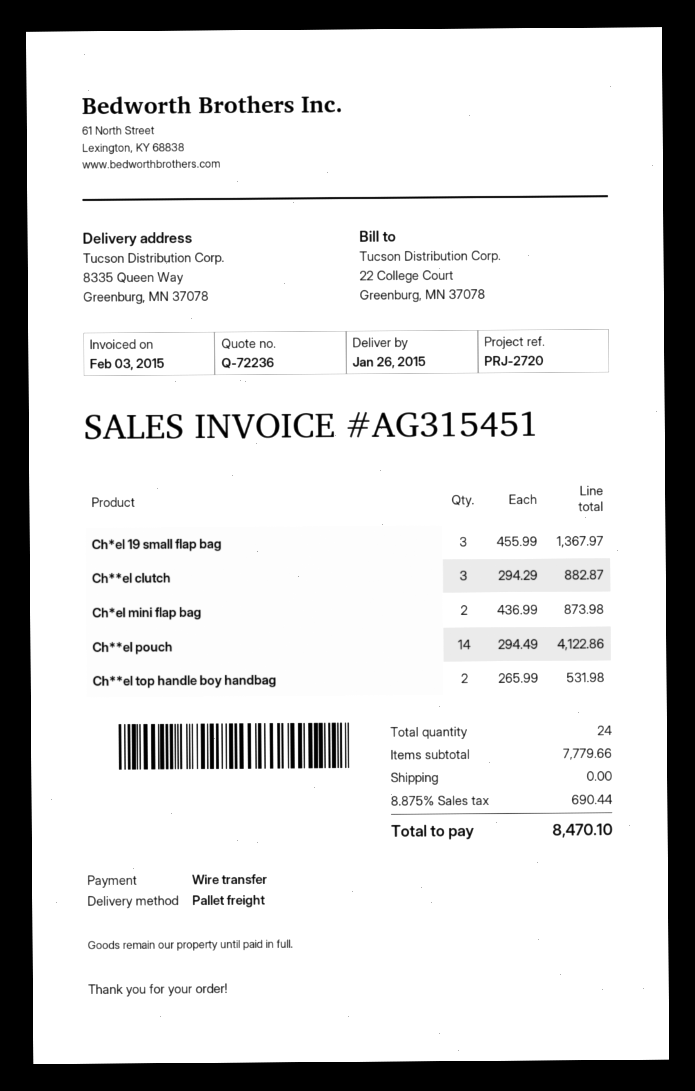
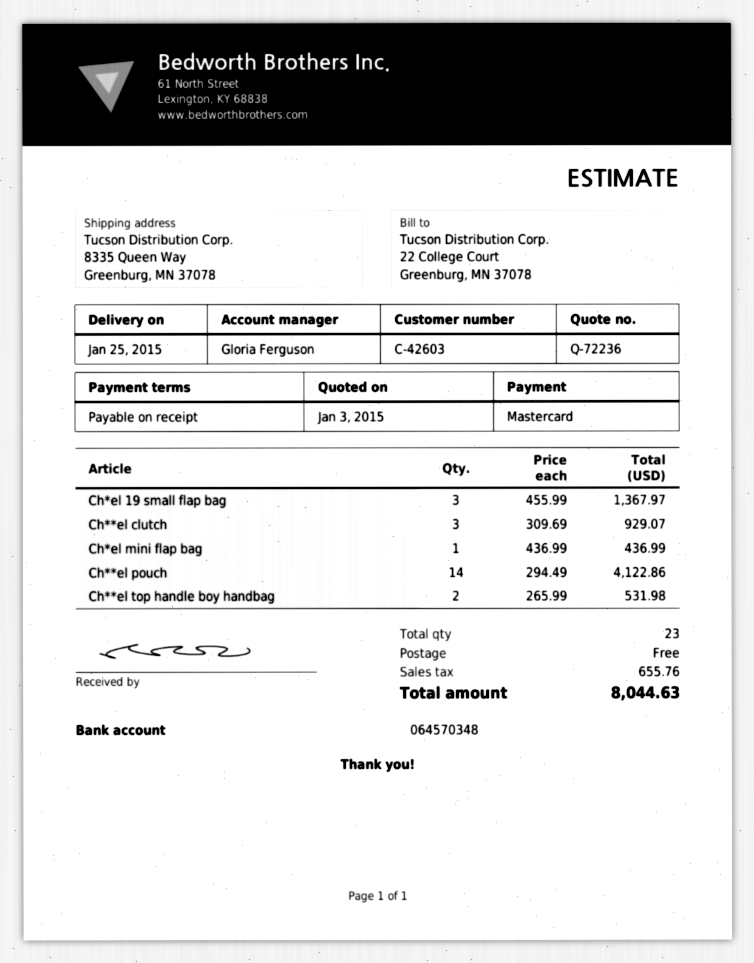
delivery date: 2015-01-26 -> 2015-01-25
payment method: bank transfer -> Mastercard
Ch**el clutch: 3 x 294.29 = 882.87 -> 3 x 309.69 = 929.07
Ch*el mini flap bag: 2 x 436.99 = 873.98 -> 1 x 436.99 = 436.99
total quantity: 24 -> 23
tax: 690.44 -> 655.76
total: 8470.10 -> 8044.63

